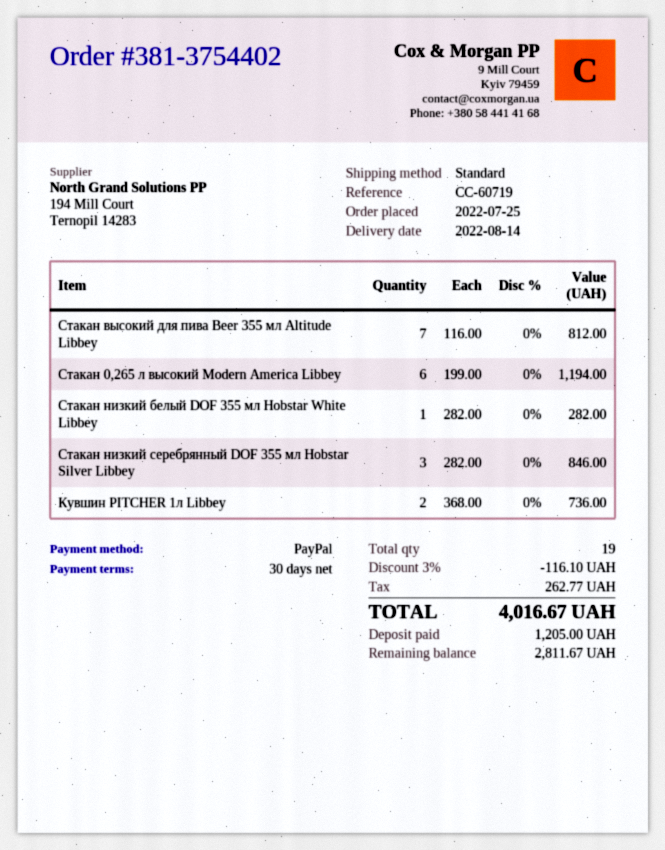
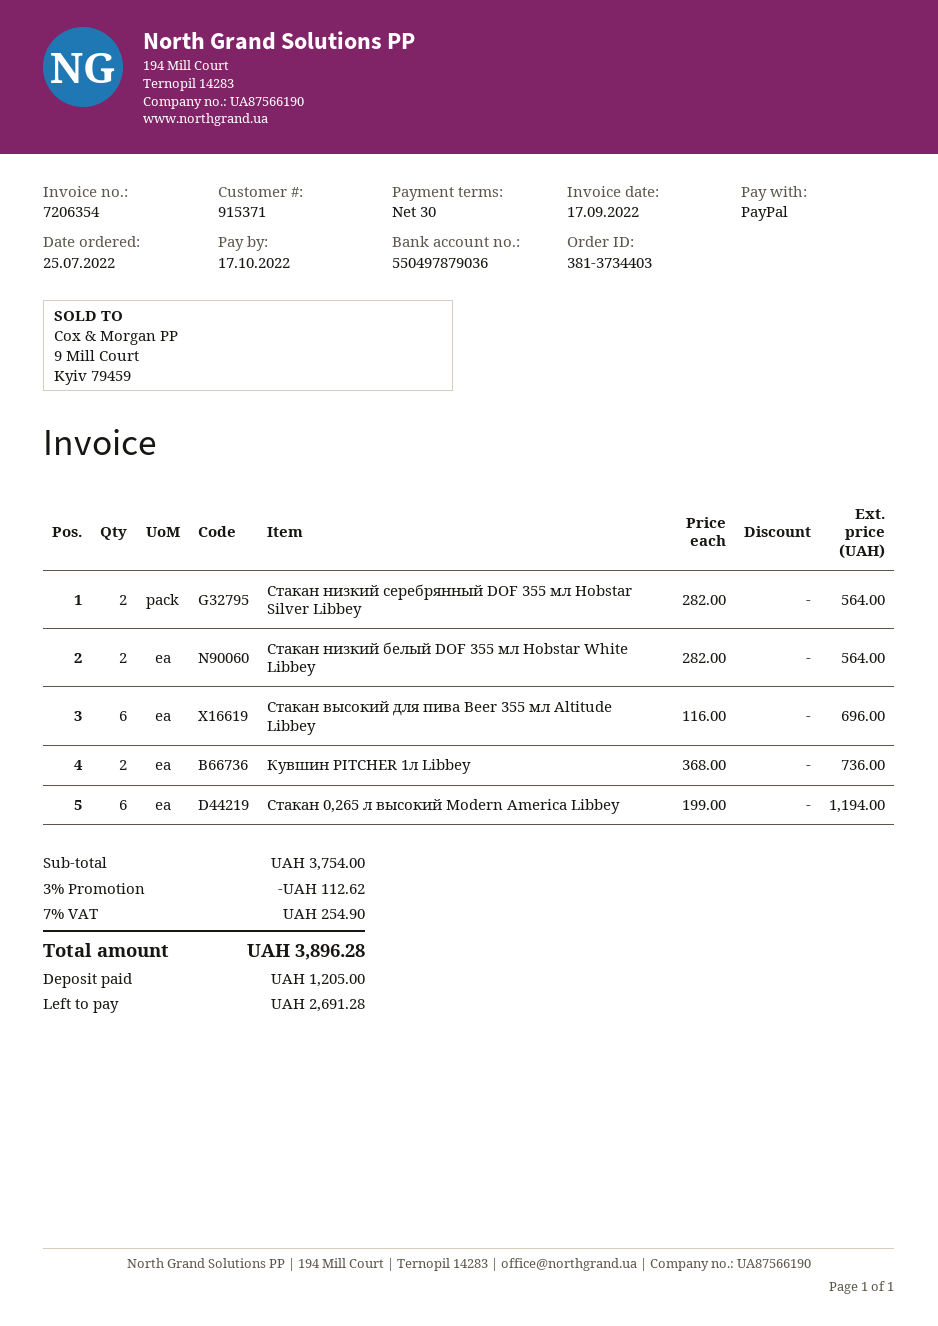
order number: 381-3754402 -> 381-3734403
Стакан высокий для пива Beer 355 мл Altitude Libbey: 7 x 116.00 = 812.00 -> 6 x 116.00 = 696.00
Стакан низкий белый DOF 355 мл Hobstar White Libbey: 1 x 282.00 = 282.00 -> 2 x 282.00 = 564.00
Стакан низкий серебрянный DOF 355 мл Hobstar Silver Libbey: 3 x 282.00 = 846.00 -> 2 x 282.00 = 564.00
discount: 3% = 116.10 -> 3% = 112.62
tax: 262.77 -> 254.90
total: 4016.67 -> 3896.28
balance: 2811.67 -> 2691.28

